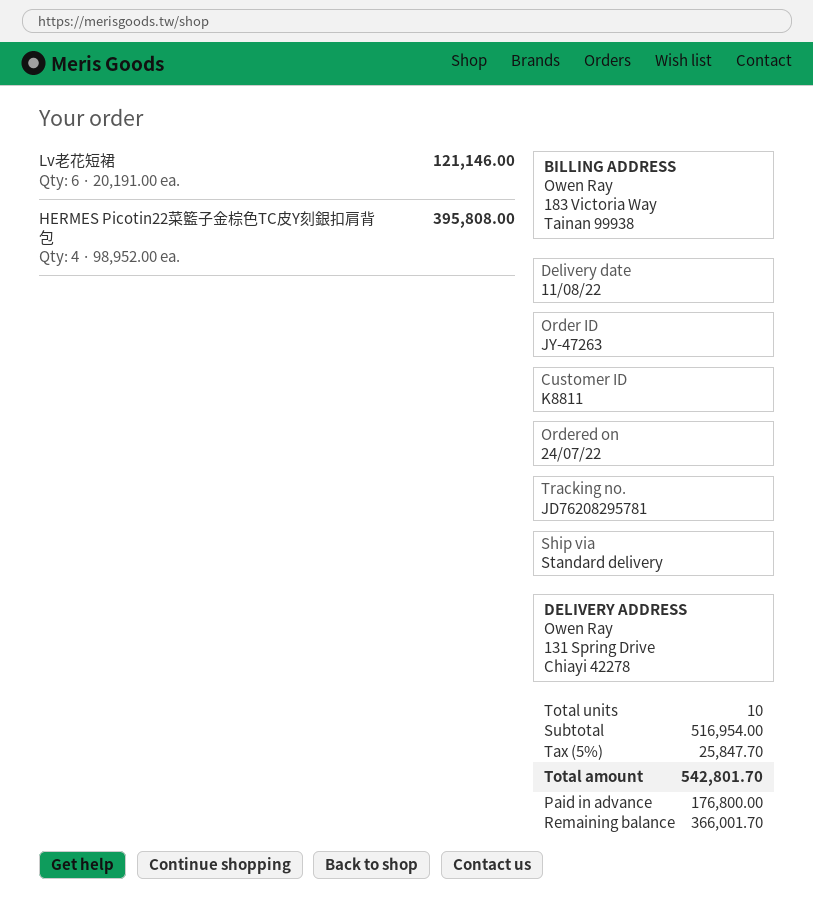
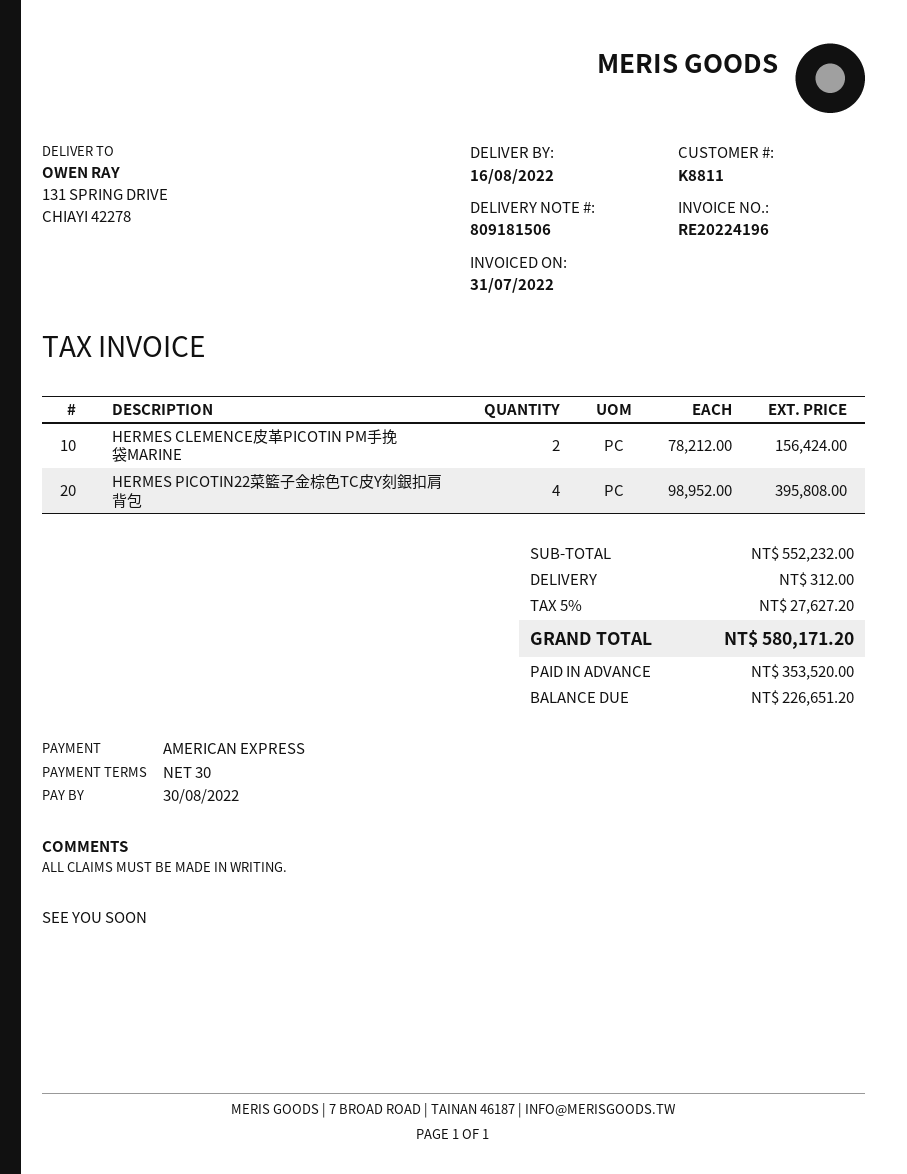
delivery date: 2022-08-11 -> 2022-08-16
Lv老花短裙: 6 x 20191.00 = 121146.00 -> none
HERMES CLEMENCE皮革PICOTIN PM手挽袋MARINE: none -> 2 x 78212.00 = 156424.00
subtotal: 516954.00 -> 552232.00
shipping: none -> 312.00
tax: 5% = 25847.70 -> 5% = 27627.20
total: 542801.70 -> 580171.20
deposit: 176800.00 -> 353520.00
balance: 366001.70 -> 226651.20

